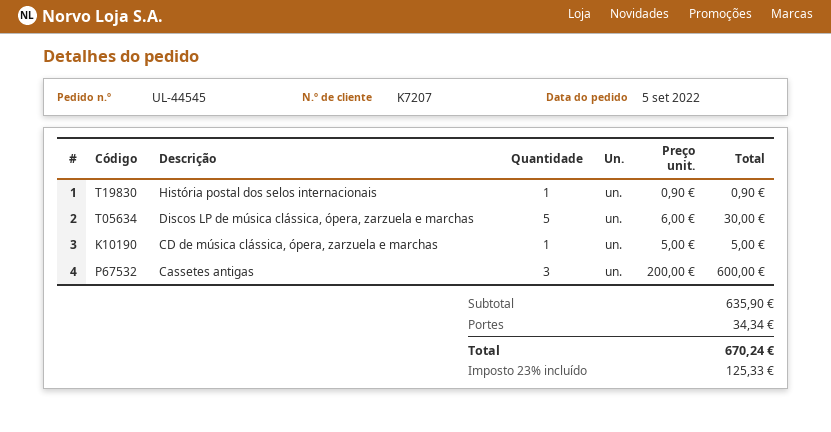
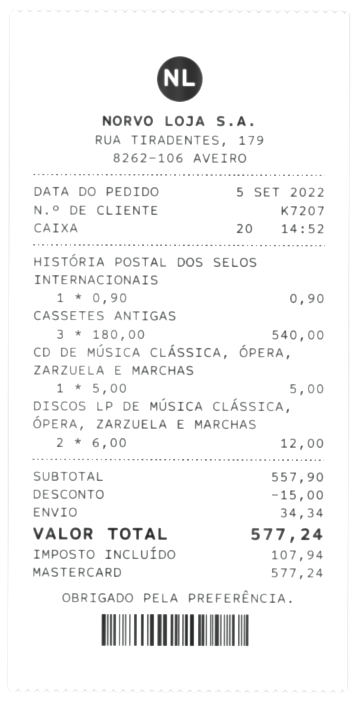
Discos LP de música clássica, ópera, zarzuela e marchas: 5 x 6.00 = 30.00 -> 2 x 6.00 = 12.00
Cassetes antigas: 3 x 200.00 = 600.00 -> 3 x 180.00 = 540.00
subtotal: 635.90 -> 557.90
discount: none -> 15.00
tax: 125.33 -> 107.94
total: 670.24 -> 577.24

